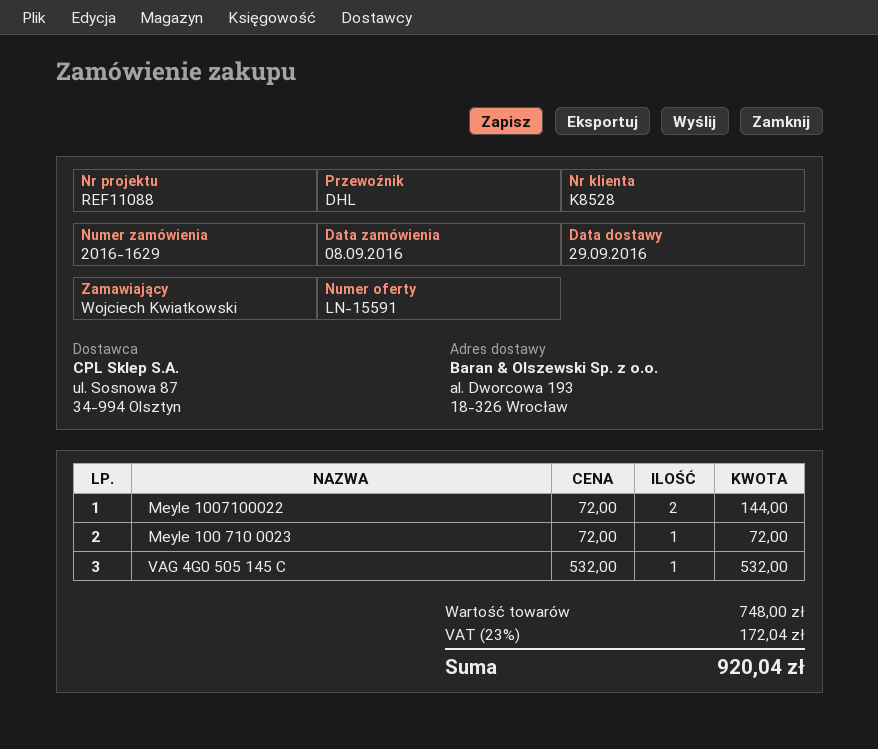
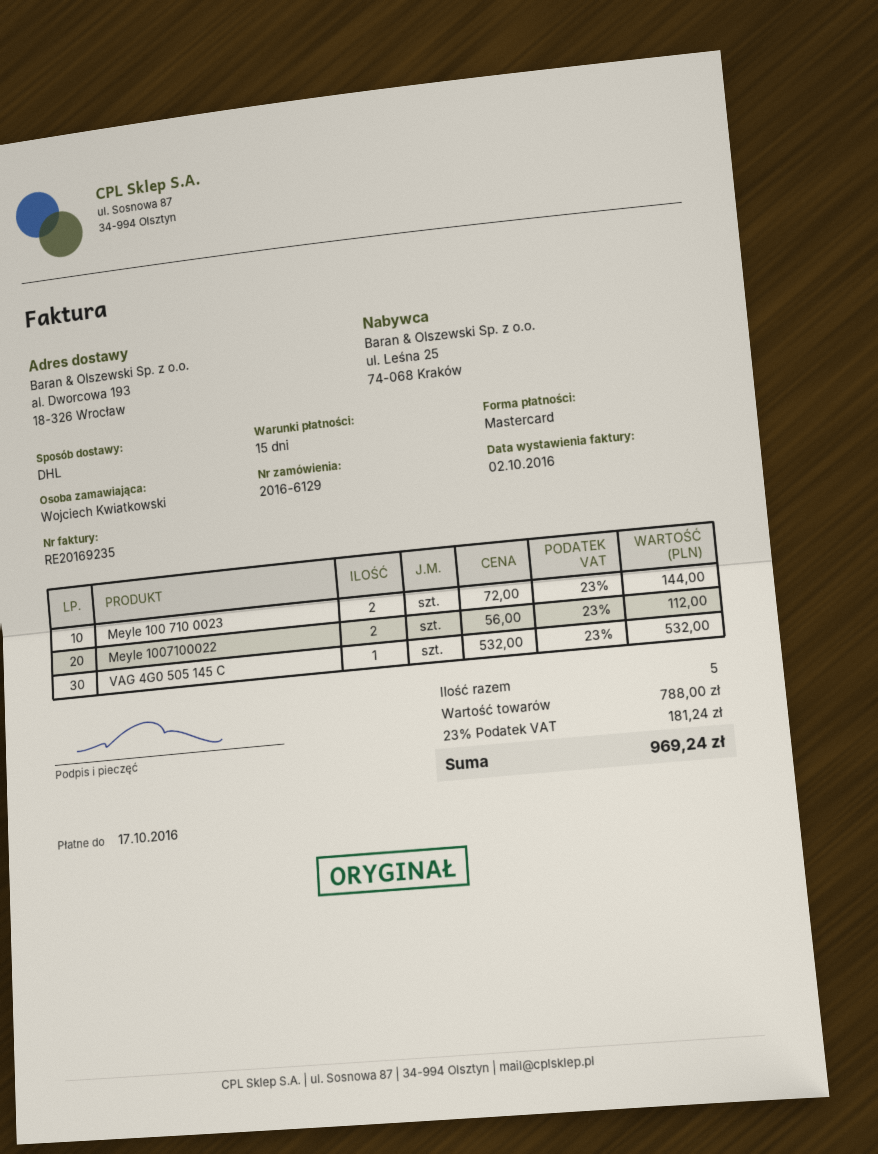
order number: 2016-1629 -> 2016-6129
Meyle 1007100022: 2 x 72.00 = 144.00 -> 2 x 56.00 = 112.00
Meyle 100 710 0023: 1 x 72.00 = 72.00 -> 2 x 72.00 = 144.00
subtotal: 748.00 -> 788.00
tax: 23% = 172.04 -> 23% = 181.24
total: 920.04 -> 969.24

